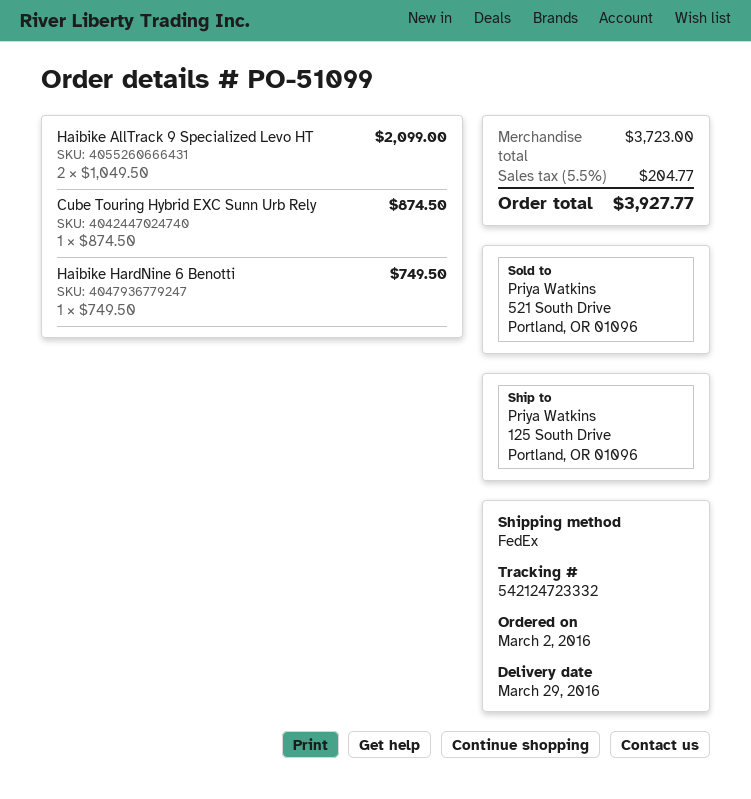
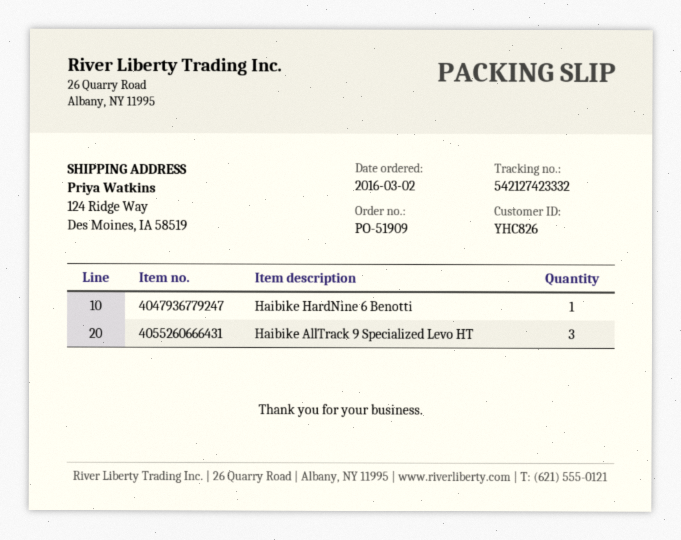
order number: PO-51099 -> PO-51909
tracking number: 542124723332 -> 542127423332
ship to: 125 South Drive, Portland, OR 01096 -> 124 Ridge Way, Des Moines, IA 58519
Haibike AllTrack 9 Specialized Levo HT: 2 -> 3
Cube Touring Hybrid EXC Sunn Urb Rely: 1 -> none

